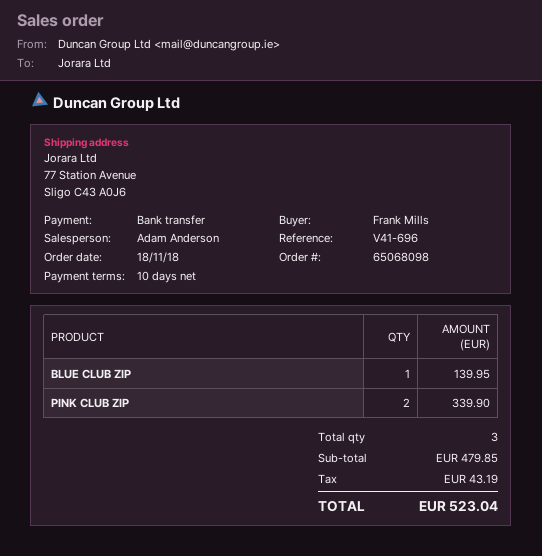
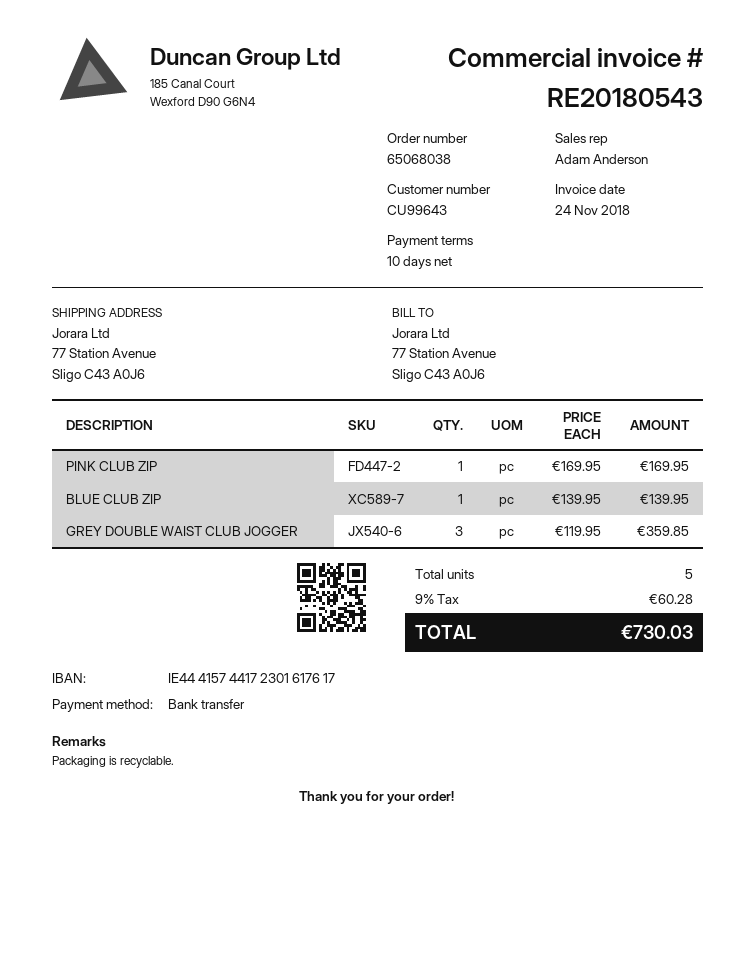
order number: 65068098 -> 65068038
PINK CLUB ZIP: 2 for 339.90 -> 1 for 169.95
GREY DOUBLE WAIST CLUB JOGGER: none -> 3 for 359.85
total quantity: 3 -> 5
tax: 43.19 -> 60.28
total: 523.04 -> 730.03

